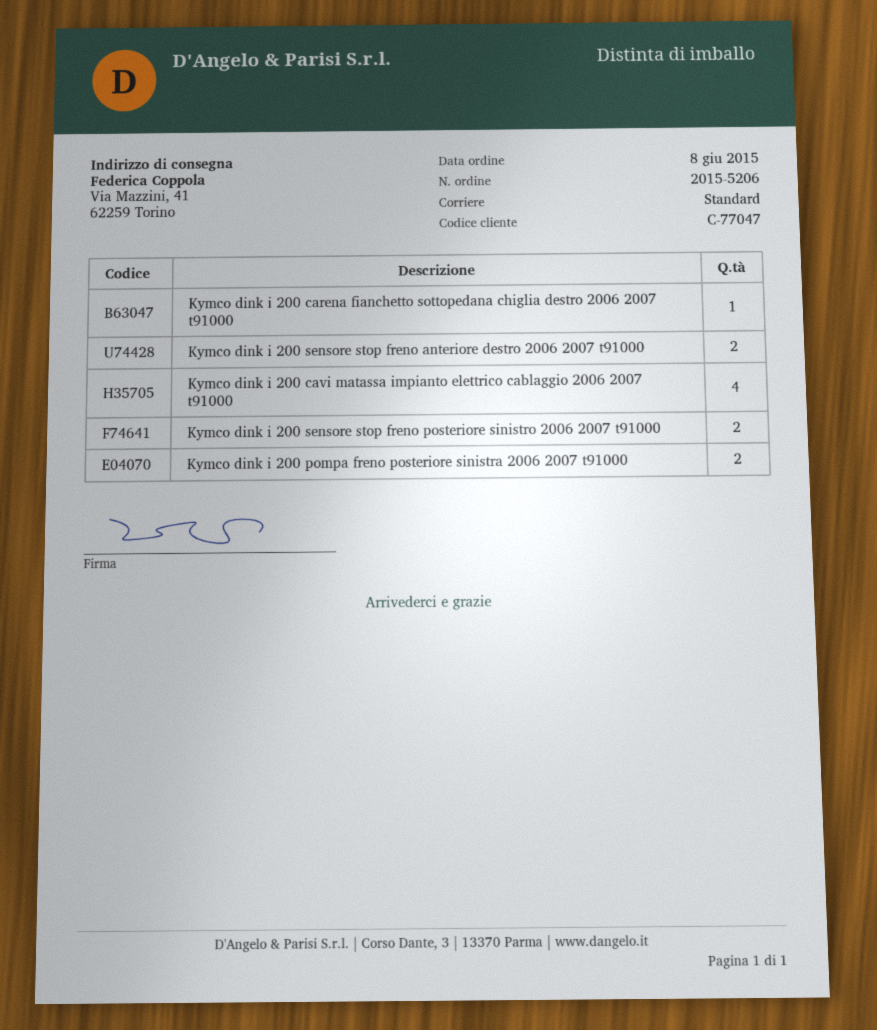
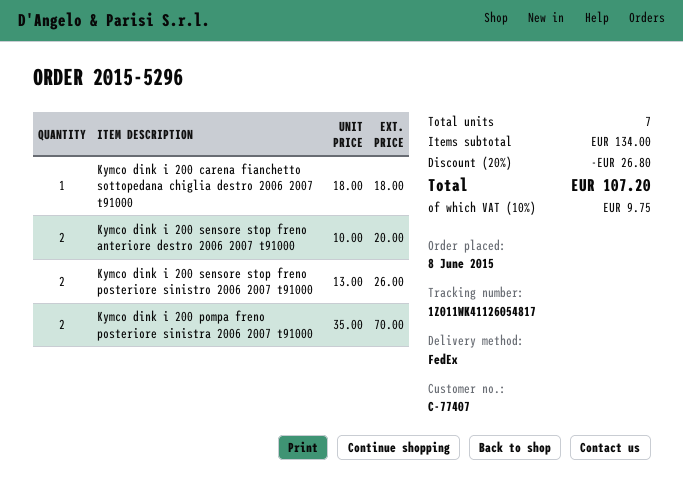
order number: 2015-5206 -> 2015-5296
customer number: C-77047 -> C-77407
shipping method: standard -> FedEx
Kymco dink i 200 cavi matassa impianto elettrico cablaggio 2006 2007 t91000: 4 -> none

